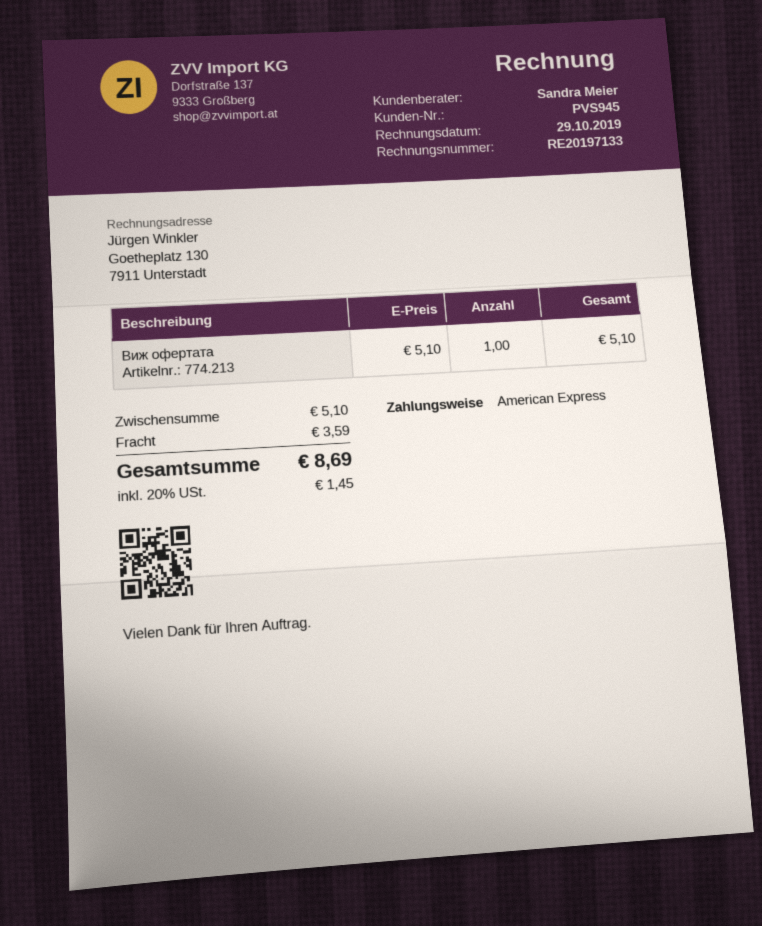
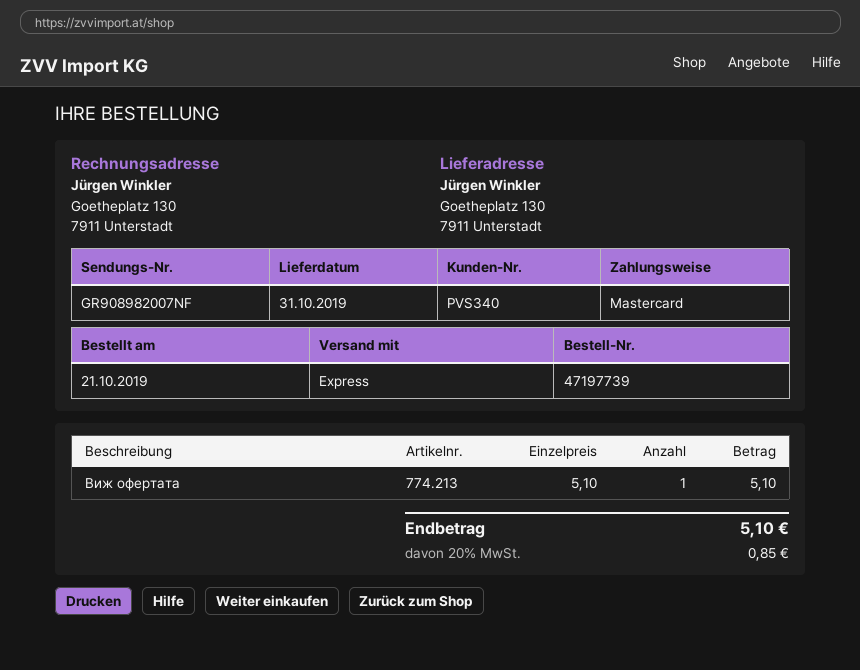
customer number: PVS945 -> PVS340
payment method: American Express -> Mastercard
shipping: 3.59 -> none
tax: 20% = 1.45 -> 20% = 0.85
total: 8.69 -> 5.10

